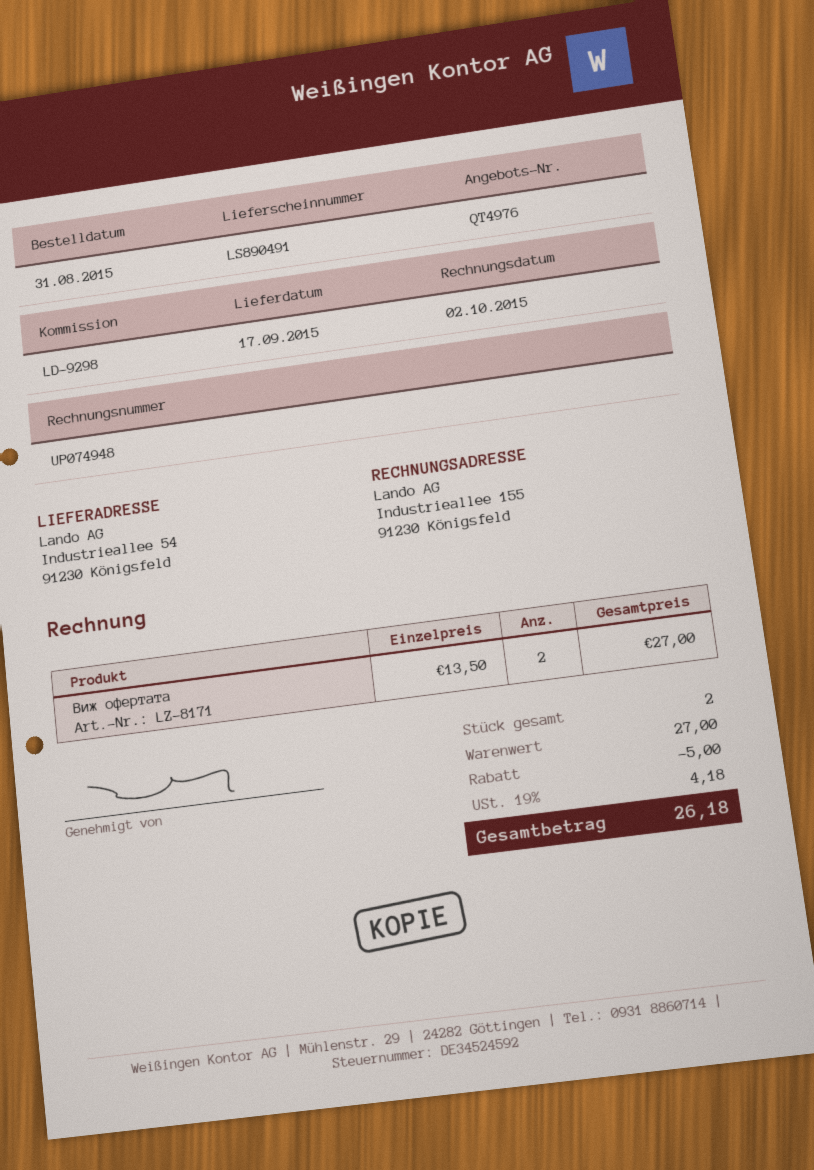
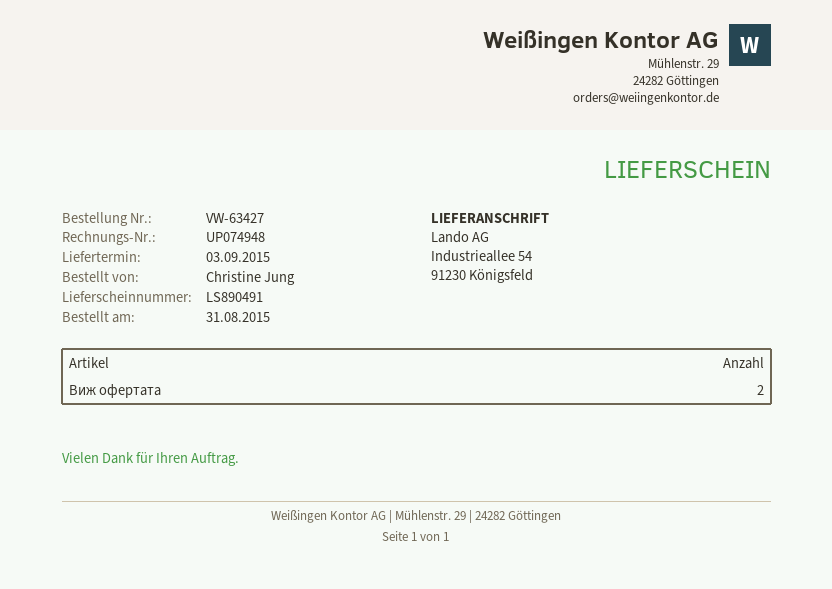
delivery date: 2015-09-17 -> 2015-09-03

